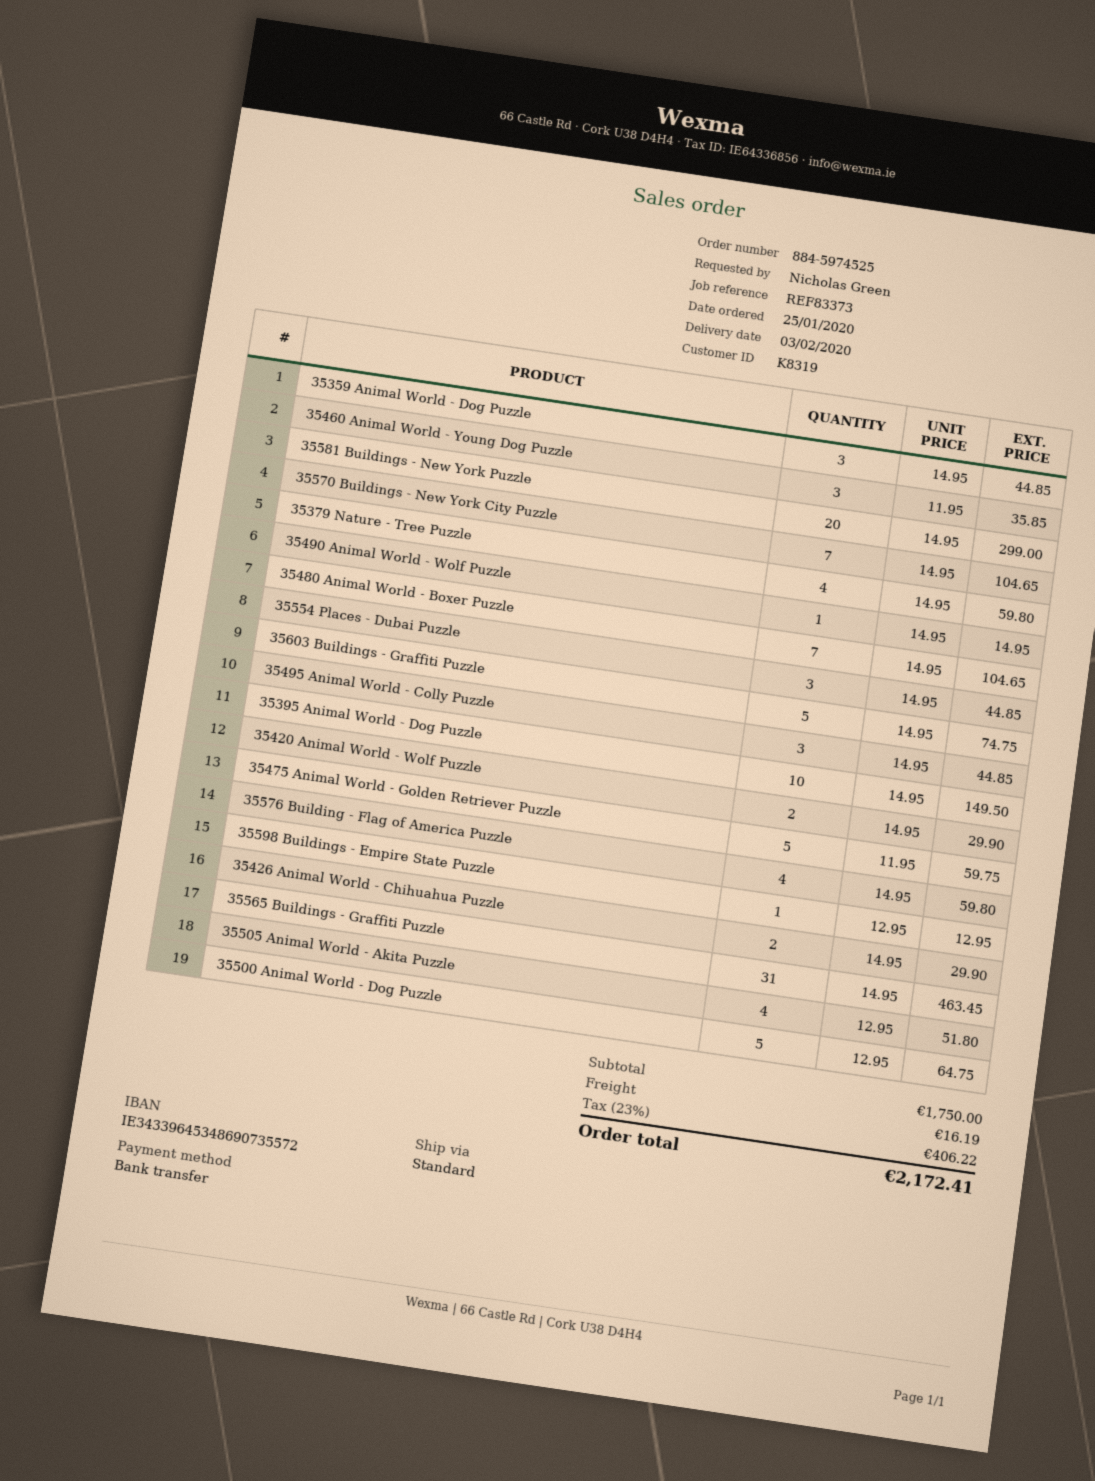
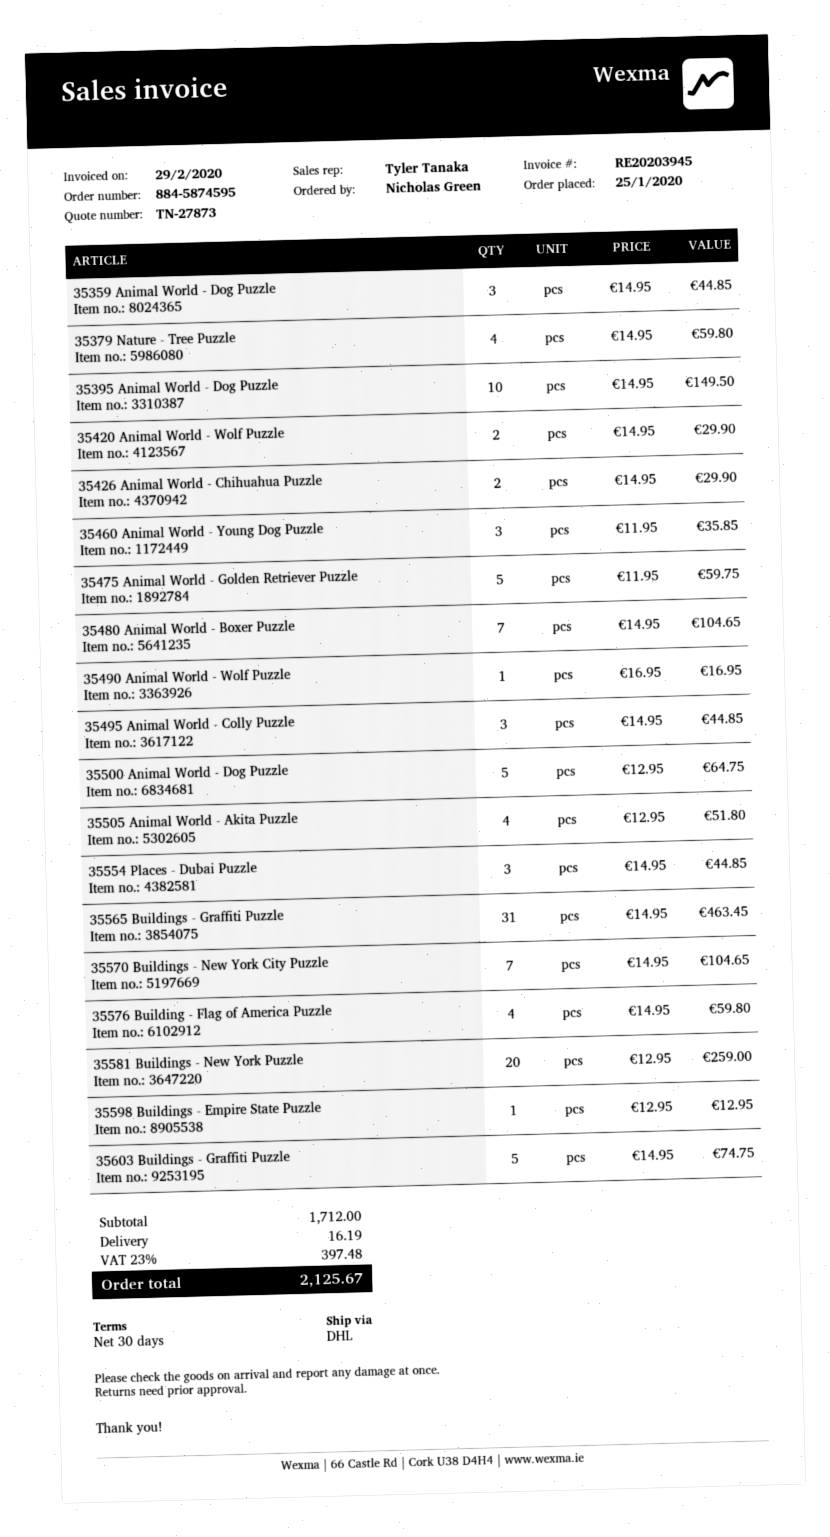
order number: 884-5974525 -> 884-5874595
shipping method: standard -> DHL
35581 Buildings - New York Puzzle: 20 x 14.95 = 299.00 -> 20 x 12.95 = 259.00
35490 Animal World - Wolf Puzzle: 1 x 14.95 = 14.95 -> 1 x 16.95 = 16.95
subtotal: 1750.00 -> 1712.00
tax: 23% = 406.22 -> 23% = 397.48
total: 2172.41 -> 2125.67

